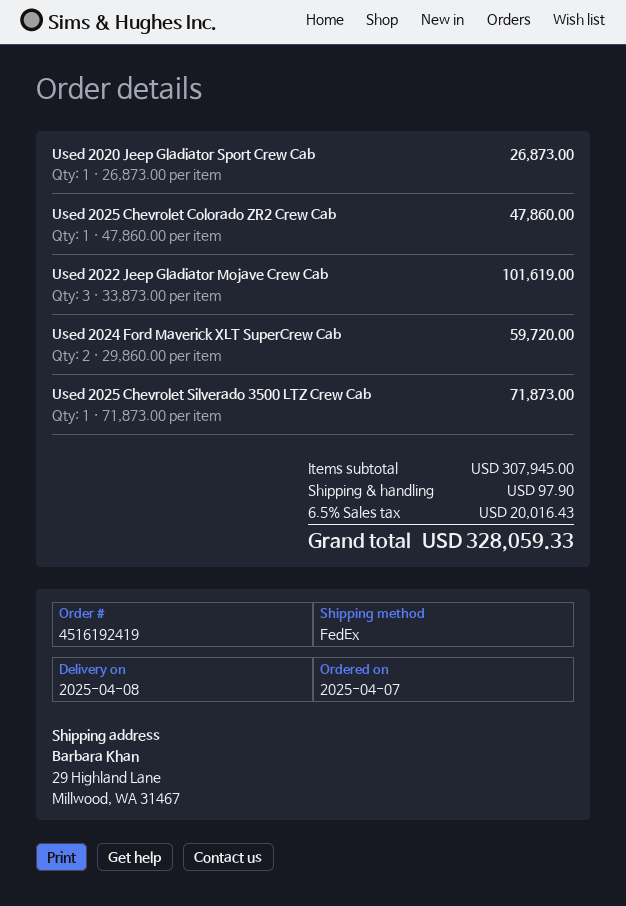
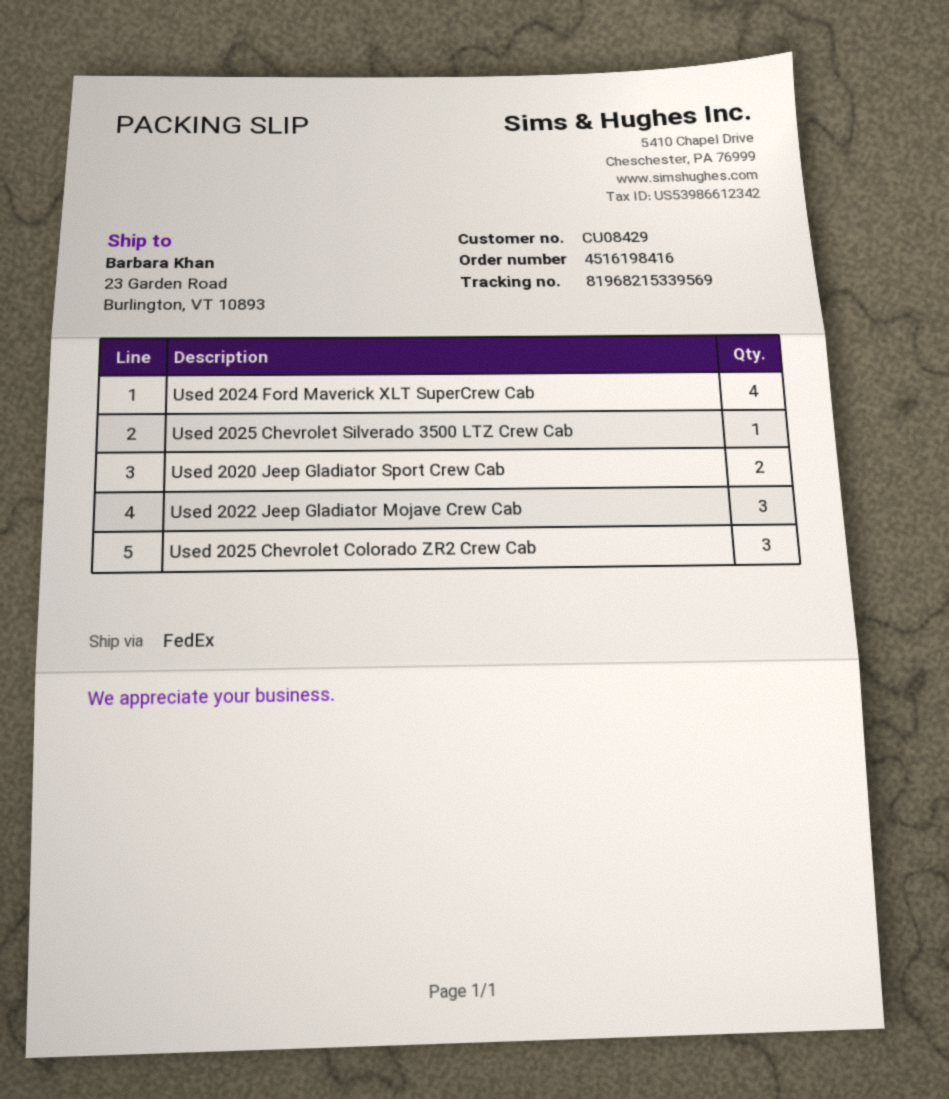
order number: 4516192419 -> 4516198416
ship to: 29 Highland Lane, Millwood, WA 31467 -> 23 Garden Road, Burlington, VT 10893
Used 2020 Jeep Gladiator Sport Crew Cab: 1 -> 2
Used 2025 Chevrolet Colorado ZR2 Crew Cab: 1 -> 3
Used 2024 Ford Maverick XLT SuperCrew Cab: 2 -> 4

